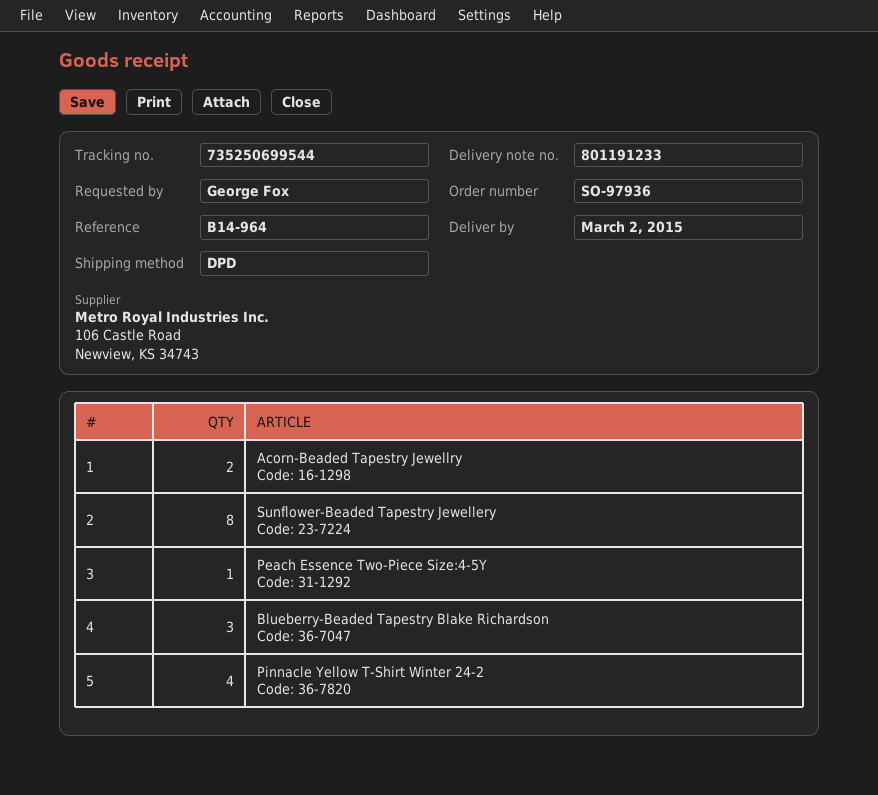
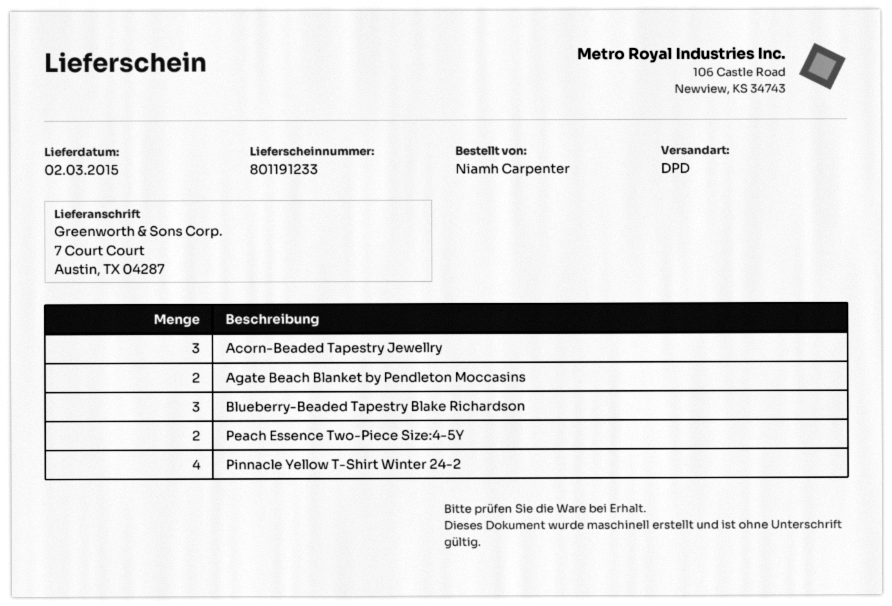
ordered by: George Fox -> Niamh Carpenter
Acorn-Beaded Tapestry Jewellry: 2 -> 3
Sunflower-Beaded Tapestry Jewellery: 8 -> none
Peach Essence Two-Piece Size:4-5Y: 1 -> 2
Agate Beach Blanket by Pendleton Moccasins: none -> 2

